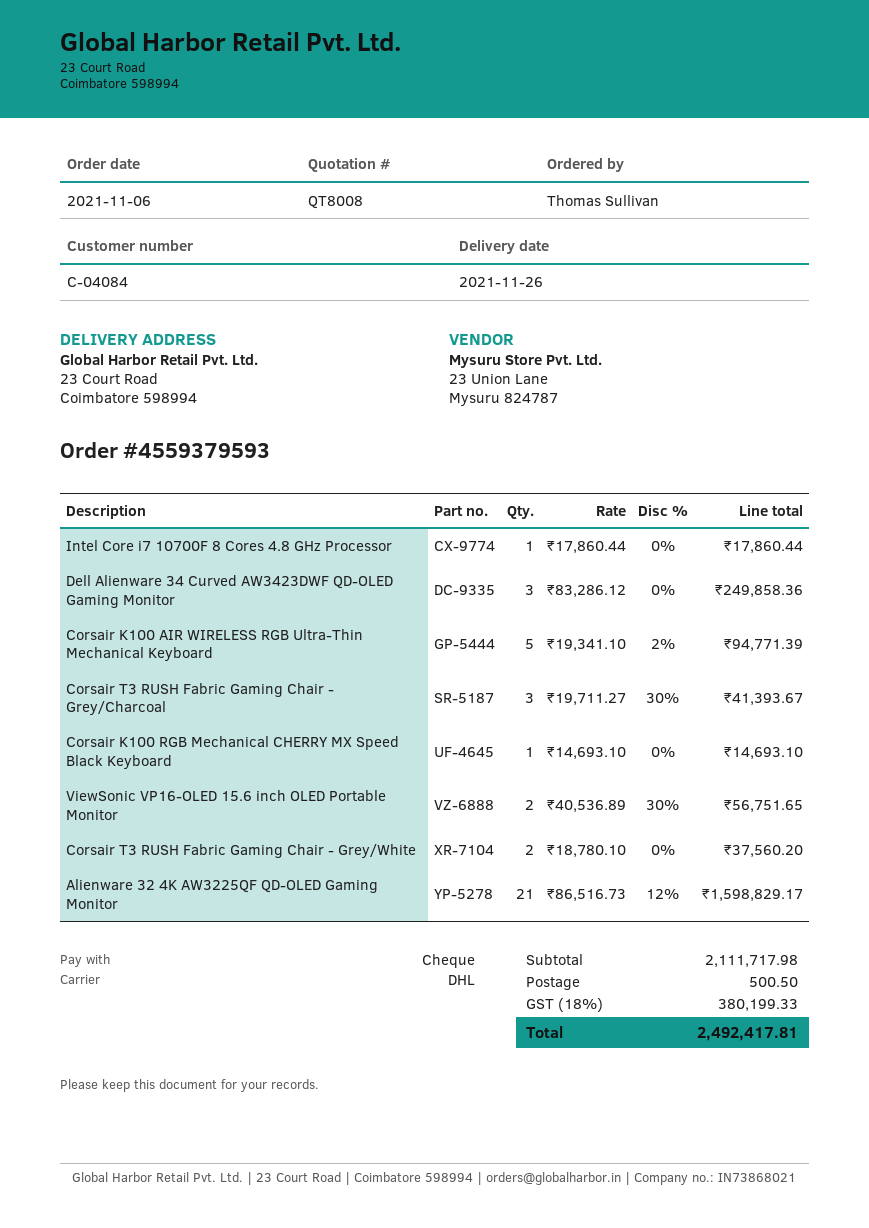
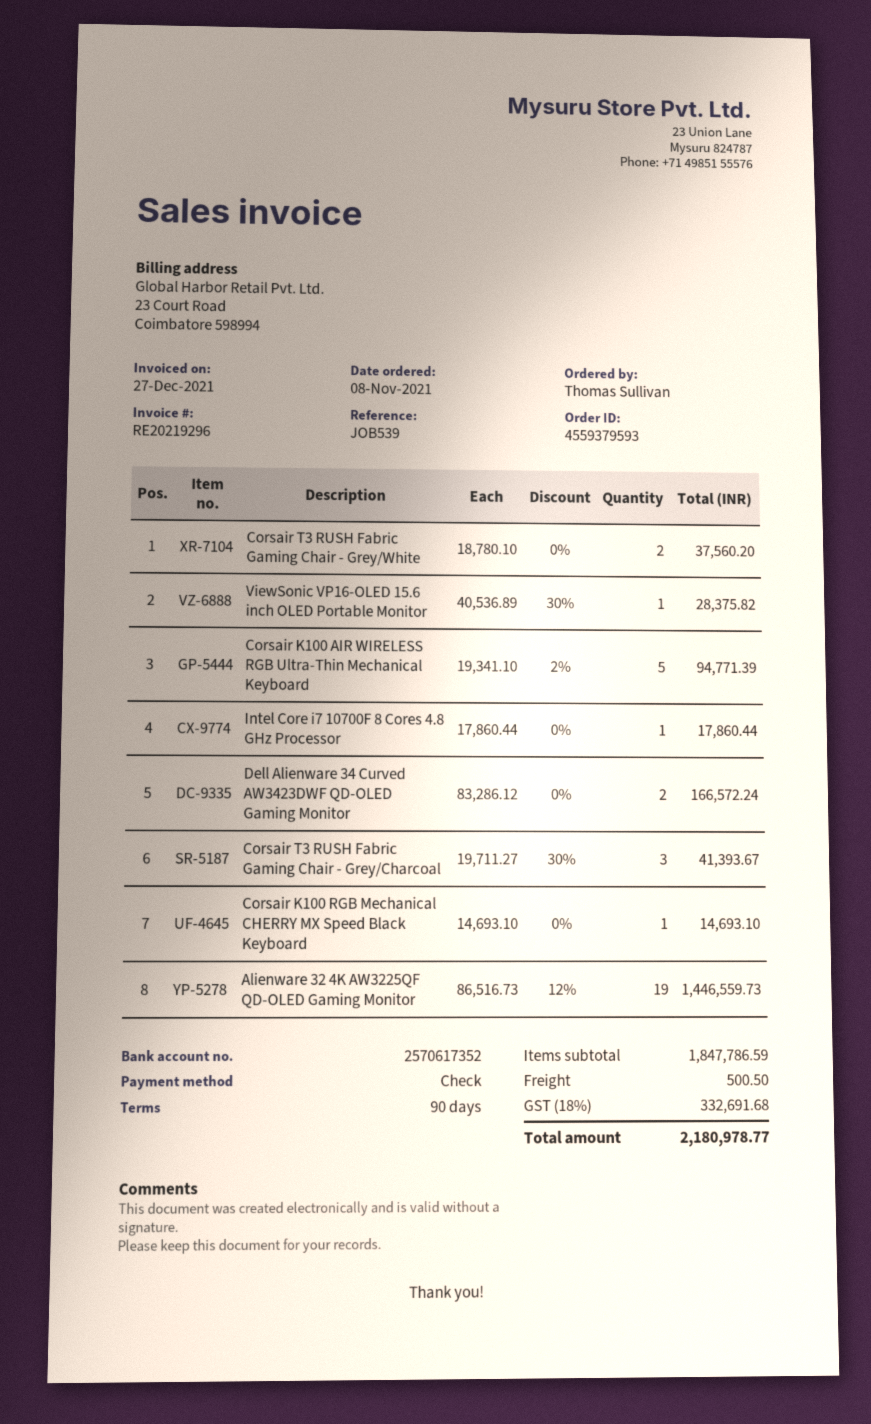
order date: 2021-11-06 -> 2021-11-08
Dell Alienware 34 Curved AW3423DWF QD-OLED Gaming Monitor: 3 x 83286.12 = 249858.36 -> 2 x 83286.12 = 166572.24
ViewSonic VP16-OLED 15.6 inch OLED Portable Monitor: 2 x 40536.89 - 30% = 56751.65 -> 1 x 40536.89 - 30% = 28375.82
Alienware 32 4K AW3225QF QD-OLED Gaming Monitor: 21 x 86516.73 - 12% = 1598829.17 -> 19 x 86516.73 - 12% = 1446559.73
subtotal: 2111717.98 -> 1847786.59
tax: 18% = 380199.33 -> 18% = 332691.68
total: 2492417.81 -> 2180978.77

